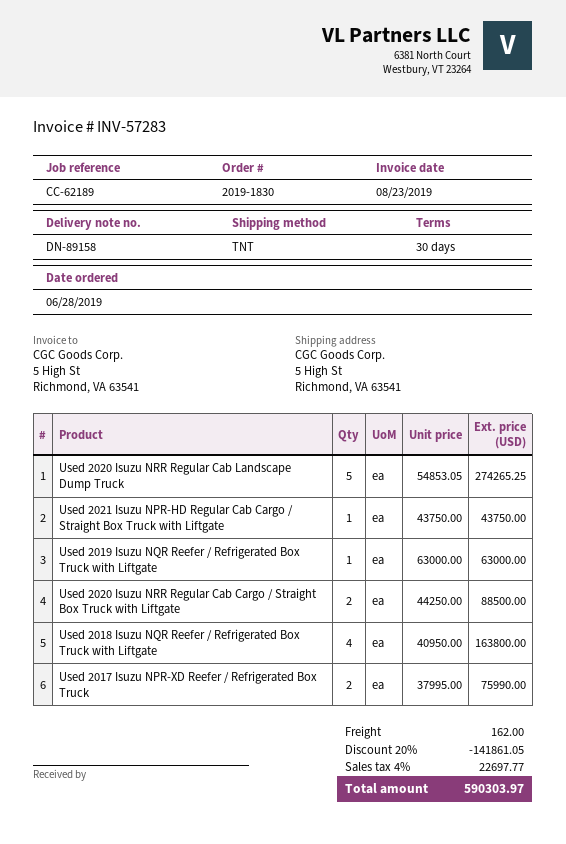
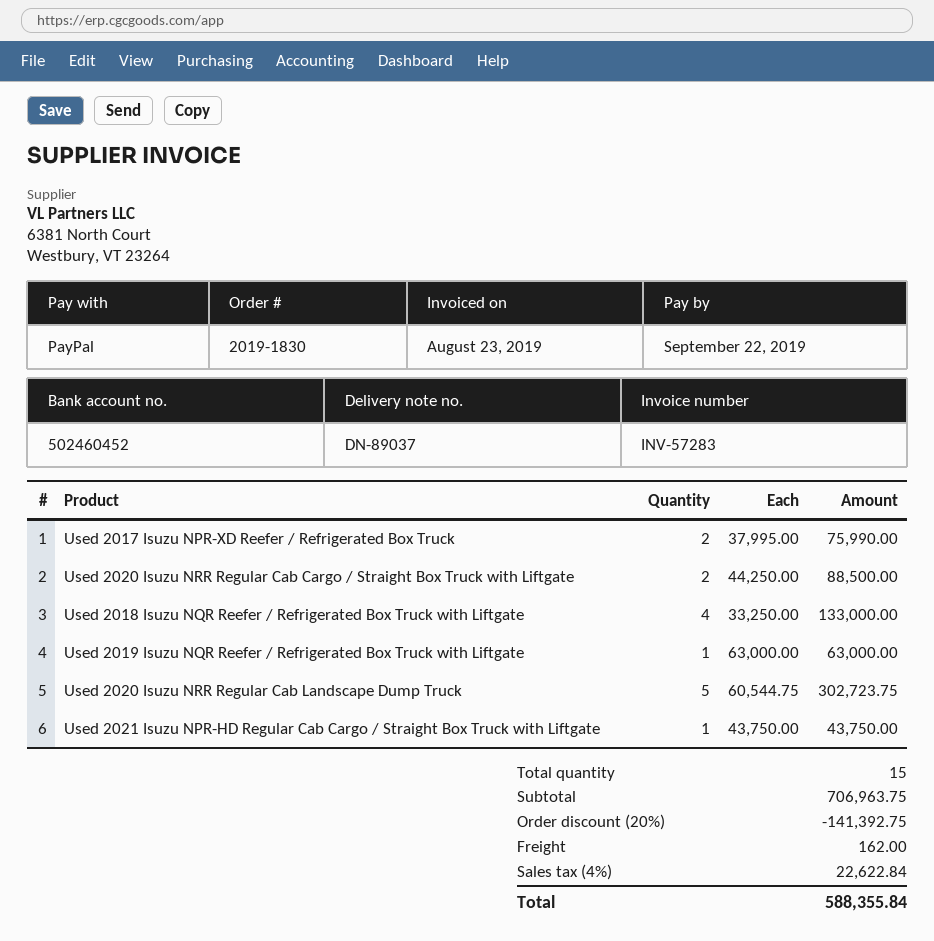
delivery note number: DN-89158 -> DN-89037
Used 2020 Isuzu NRR Regular Cab Landscape Dump Truck: 5 x 54853.05 = 274265.25 -> 5 x 60544.75 = 302723.75
Used 2018 Isuzu NQR Reefer / Refrigerated Box Truck with Liftgate: 4 x 40950.00 = 163800.00 -> 4 x 33250.00 = 133000.00
discount: 20% = 141861.05 -> 20% = 141392.75
tax: 4% = 22697.77 -> 4% = 22622.84
total: 590303.97 -> 588355.84

